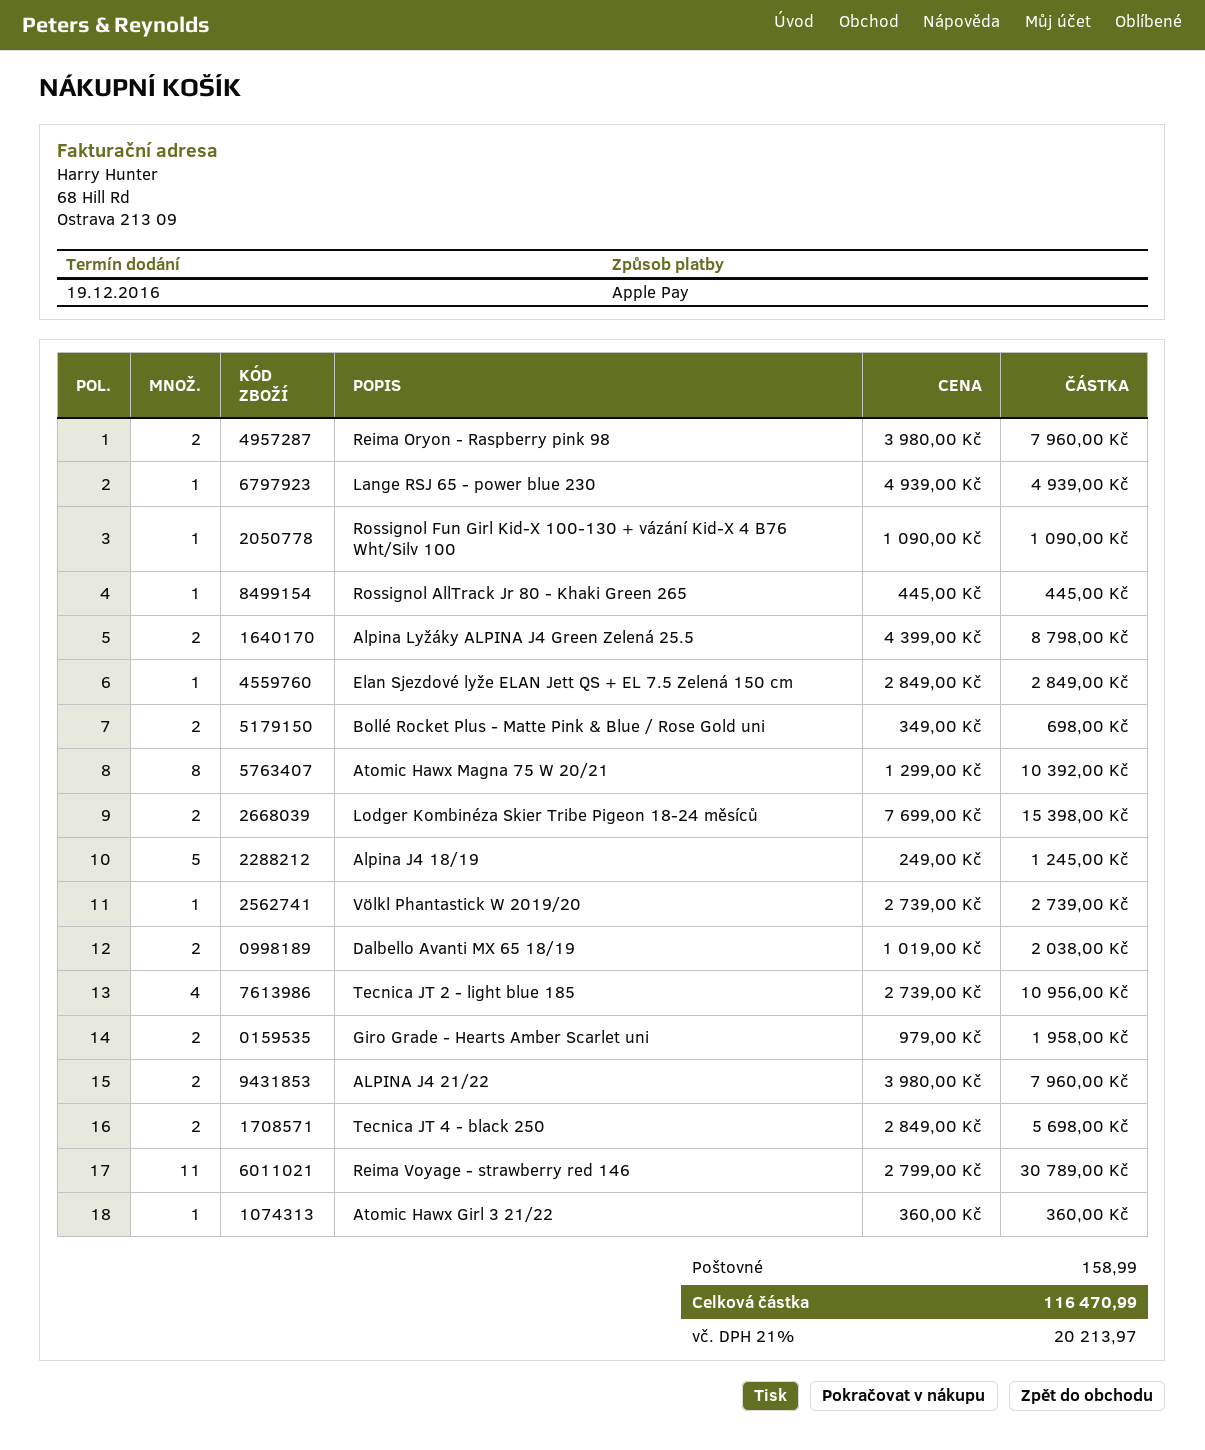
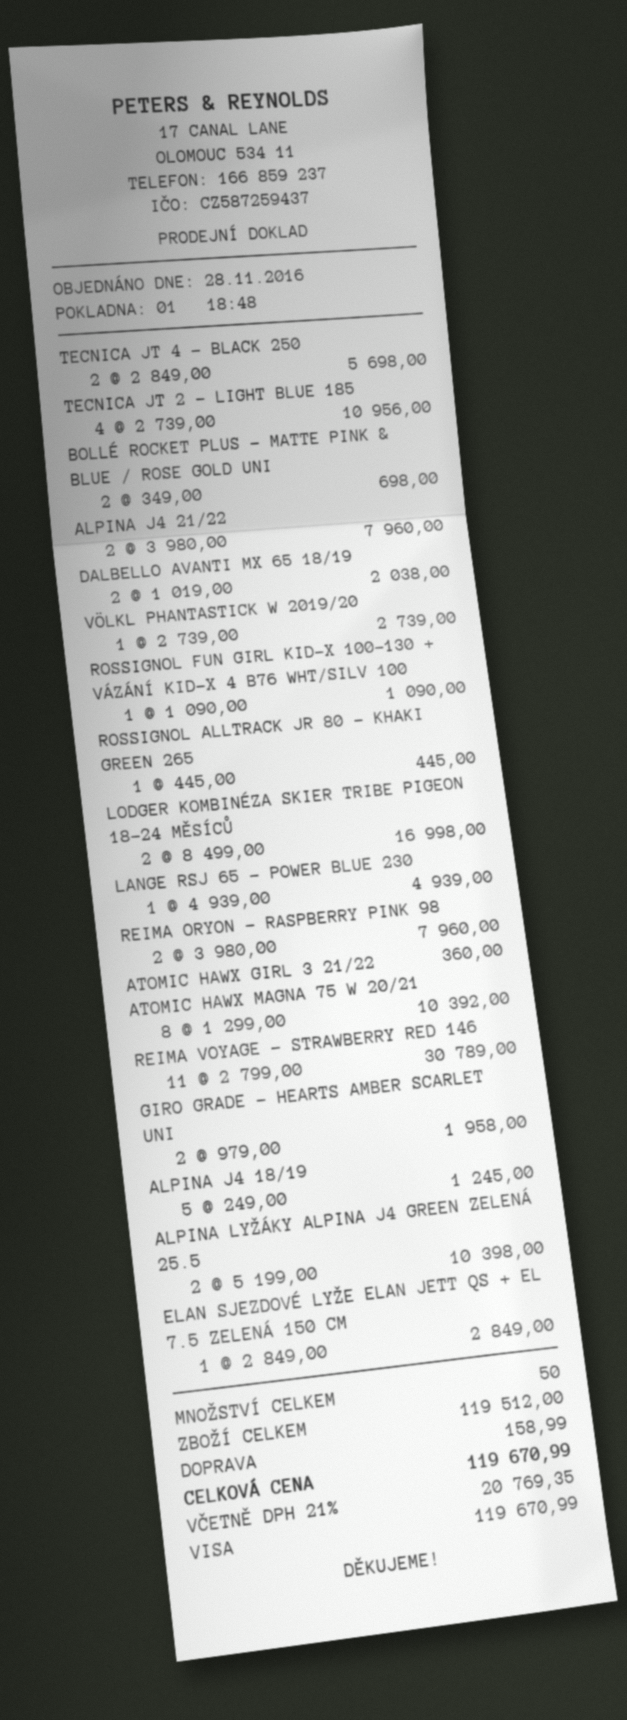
payment method: Apple Pay -> Visa
Alpina Lyžáky ALPINA J4 Green Zelená 25.5: 2 x 4399.00 = 8798.00 -> 2 x 5199.00 = 10398.00
Lodger Kombinéza Skier Tribe Pigeon 18-24 měsíců: 2 x 7699.00 = 15398.00 -> 2 x 8499.00 = 16998.00
tax: 21% = 20213.97 -> 21% = 20769.35
total: 116470.99 -> 119670.99

